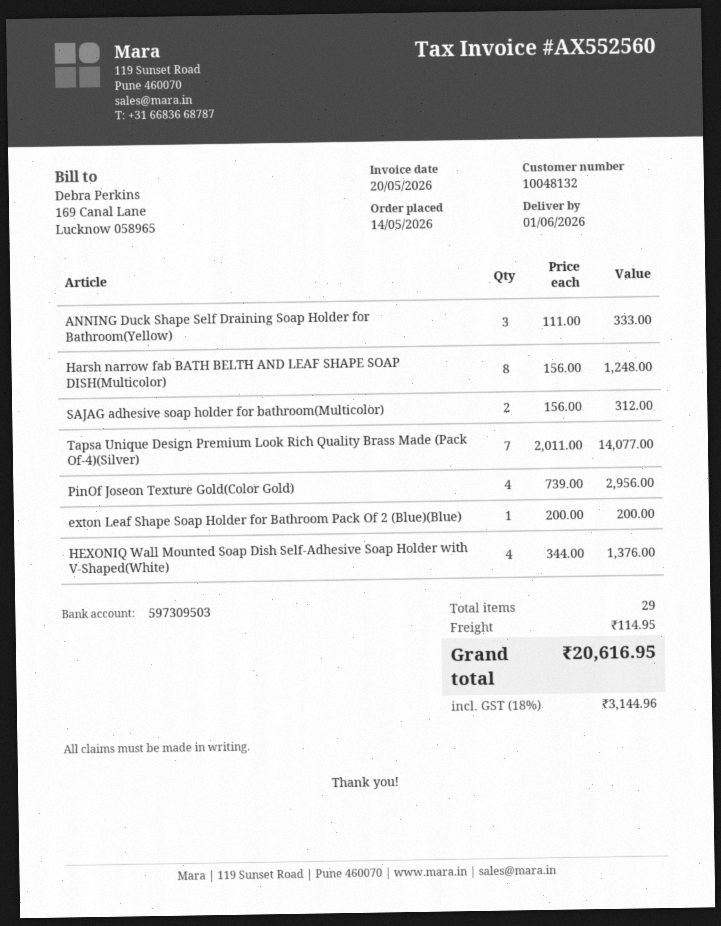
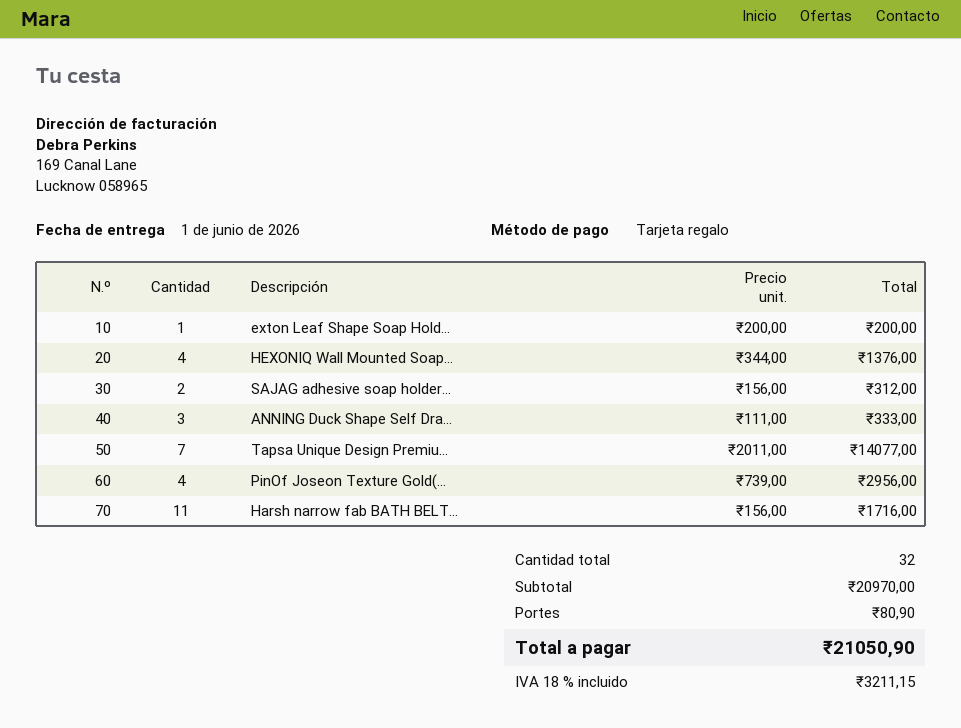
Harsh narrow fab BATH BELTH AND LEAF SHAPE SOAP DISH(Multicolor): 8 x 156.00 = 1248.00 -> 11 x 156.00 = 1716.00
total quantity: 29 -> 32
shipping: 114.95 -> 80.90
tax: 18% = 3144.96 -> 18% = 3211.15
total: 20616.95 -> 21050.90

